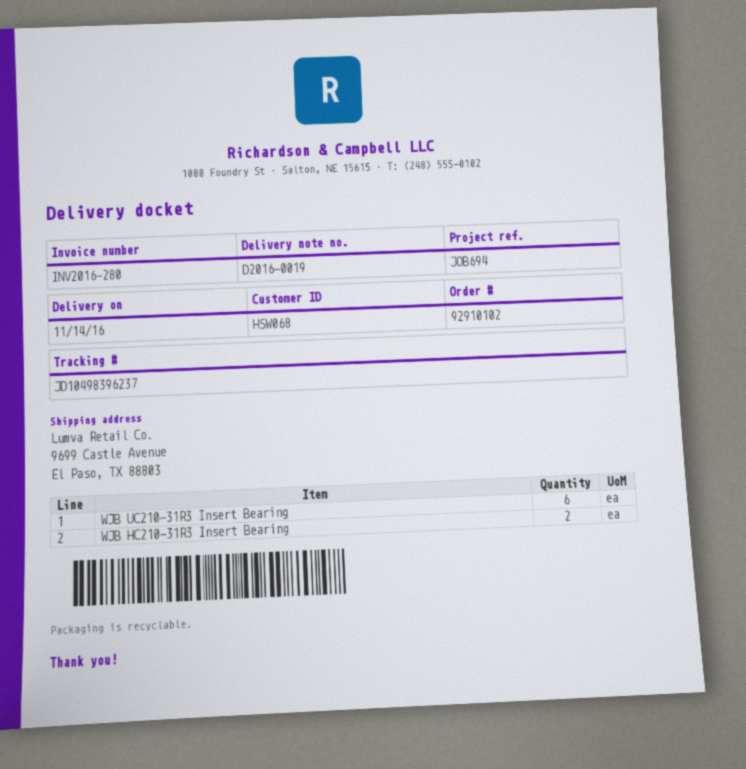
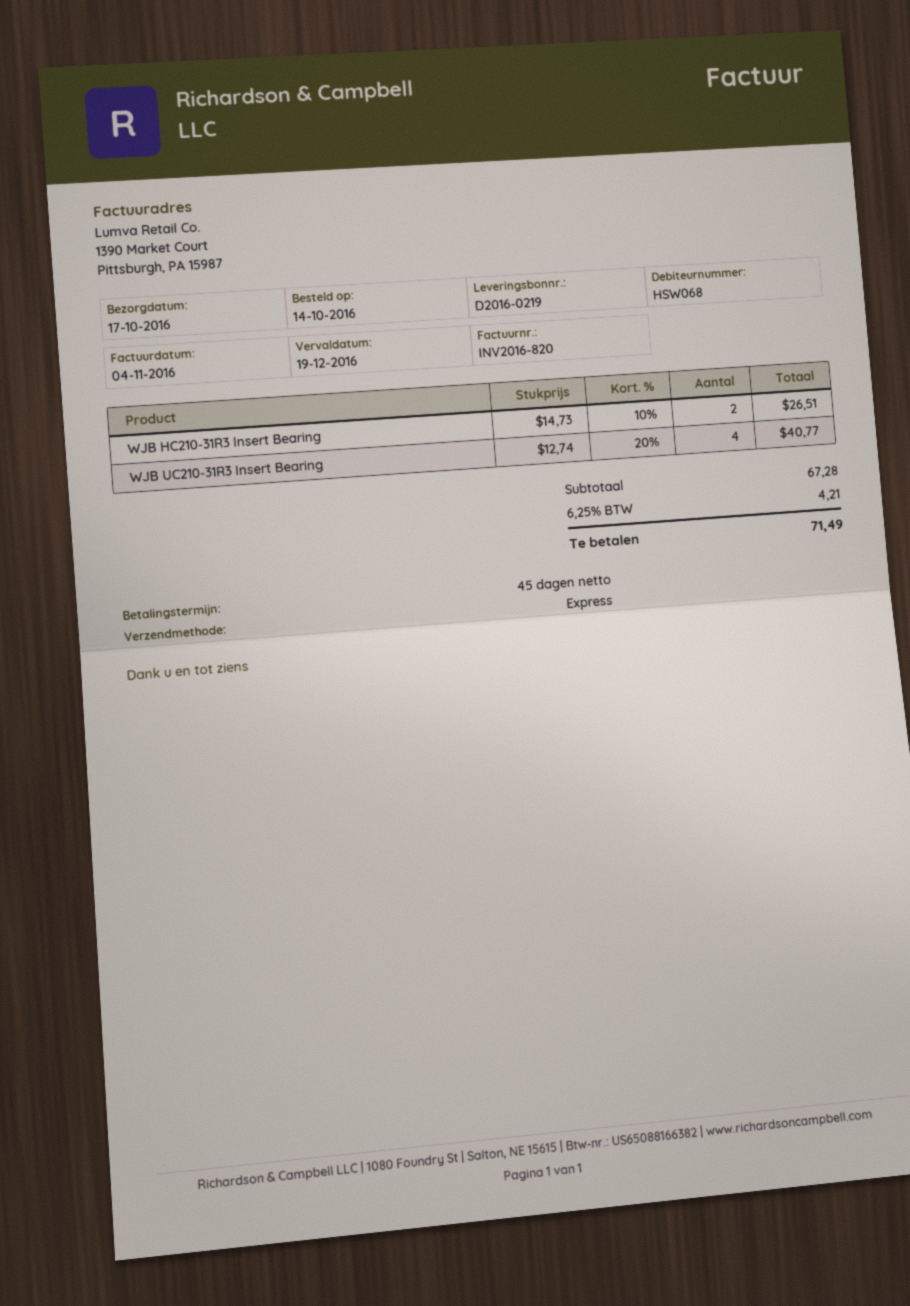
delivery note number: D2016-0019 -> D2016-0219
delivery date: 2016-11-14 -> 2016-10-17
invoice number: INV2016-280 -> INV2016-820
WJB UC210-31R3 Insert Bearing: 6 -> 4

